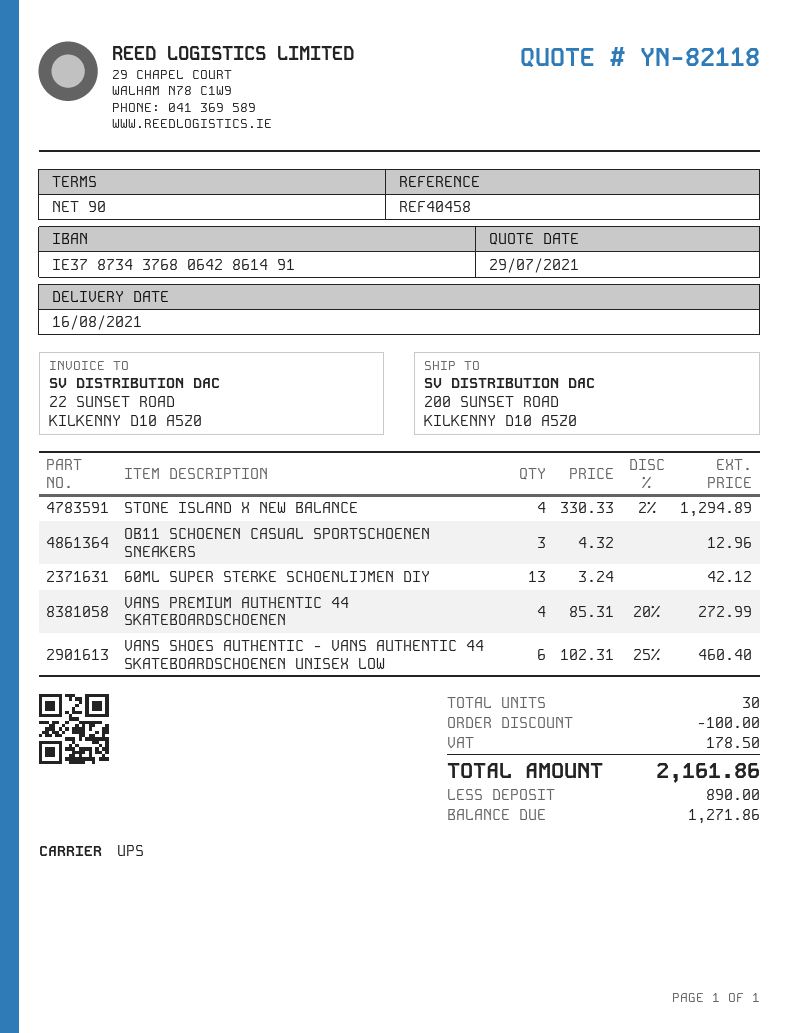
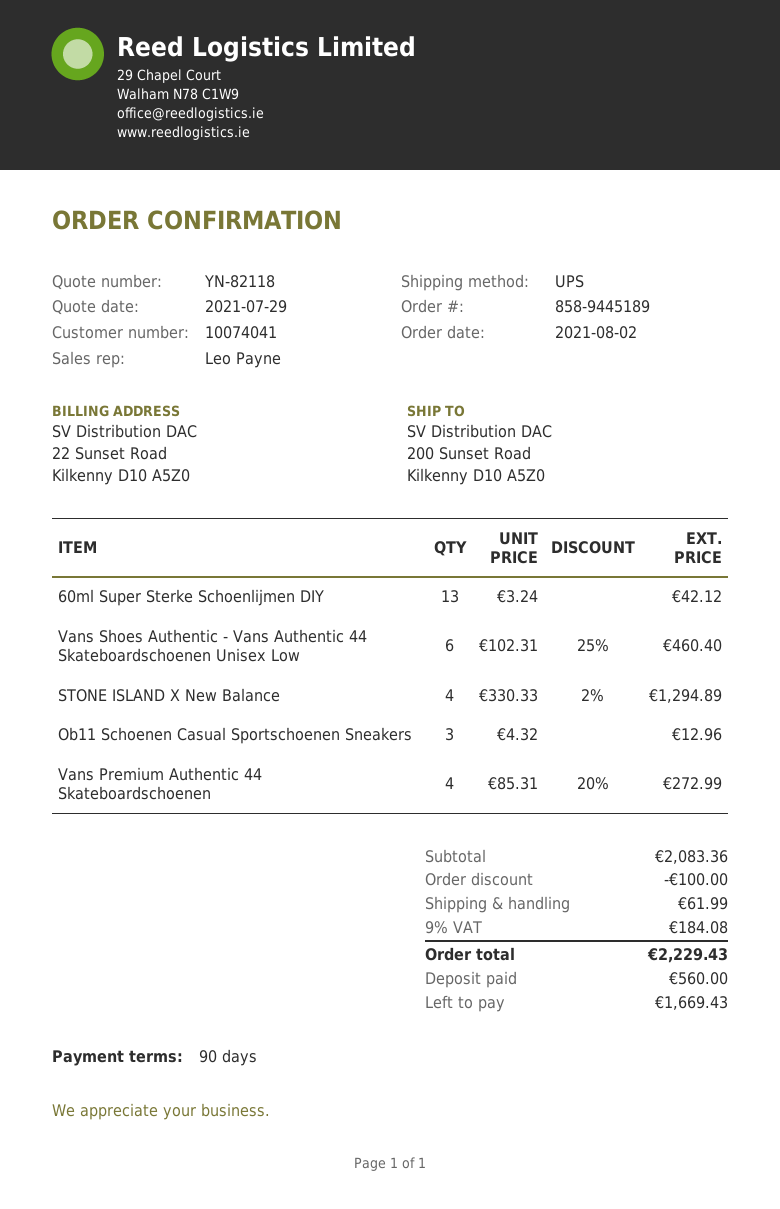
shipping: none -> 61.99
tax: 178.50 -> 184.08
total: 2161.86 -> 2229.43
deposit: 890.00 -> 560.00
balance: 1271.86 -> 1669.43

